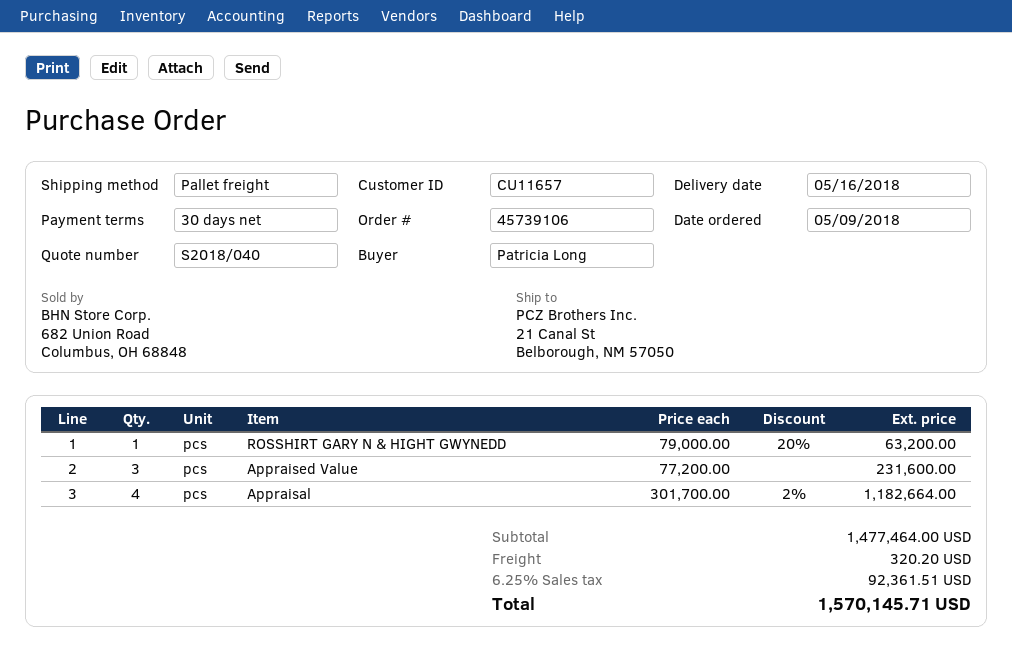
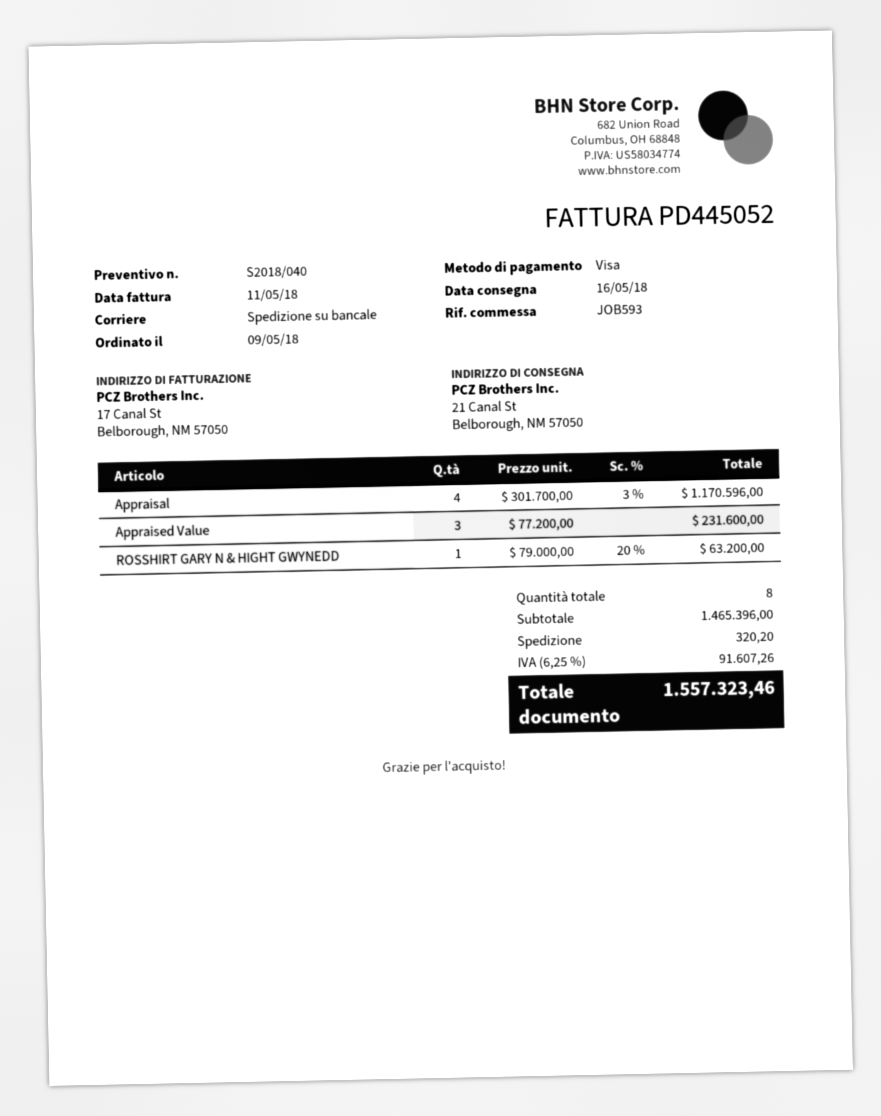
Appraisal: 4 x 301700.00 - 2% = 1182664.00 -> 4 x 301700.00 - 3% = 1170596.00
subtotal: 1477464.00 -> 1465396.00
tax: 6.25% = 92361.51 -> 6.25% = 91607.26
total: 1570145.71 -> 1557323.46

